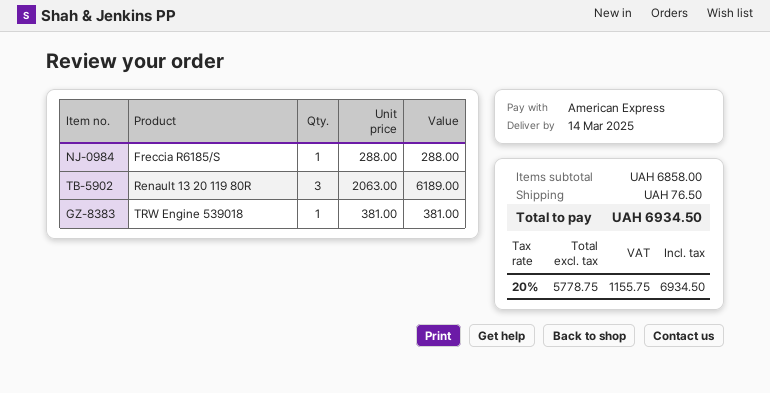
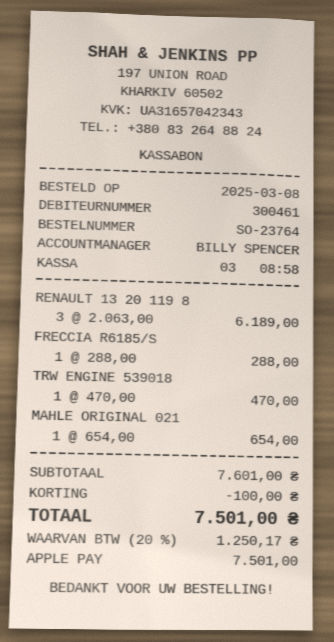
payment method: American Express -> Apple Pay
TRW Engine 539018: 1 x 381.00 = 381.00 -> 1 x 470.00 = 470.00
MAHLE ORIGINAL 021: none -> 1 x 654.00 = 654.00
subtotal: 6858.00 -> 7601.00
discount: none -> 100.00
shipping: 76.50 -> none
tax: 20% = 1155.75 -> 20% = 1250.17
total: 6934.50 -> 7501.00

